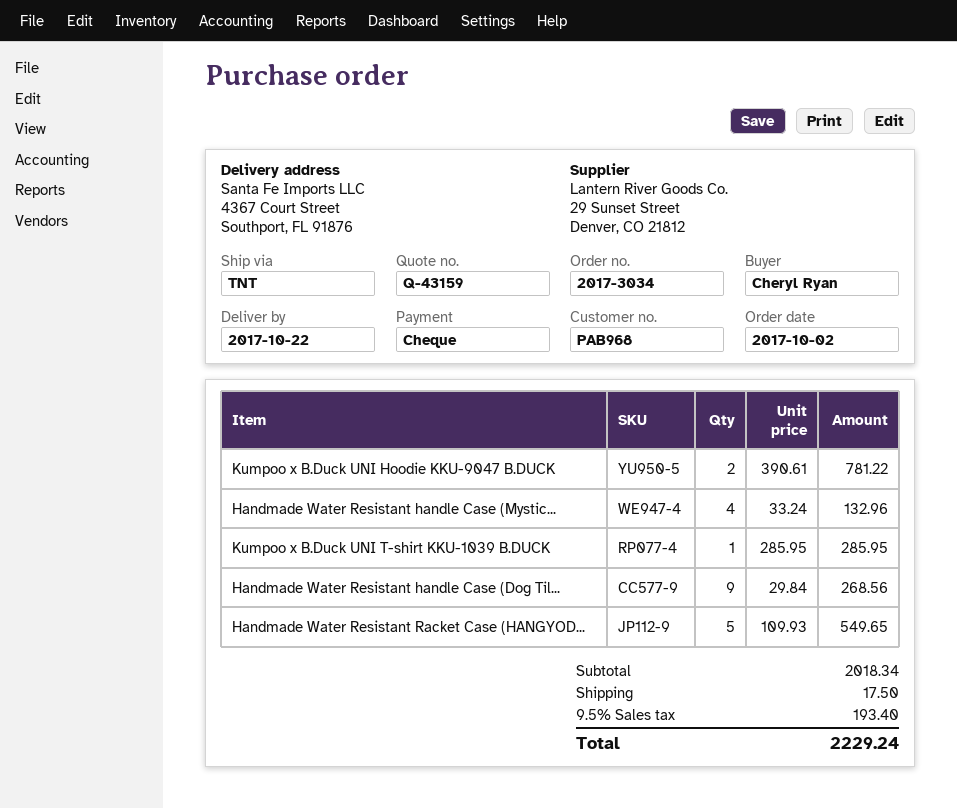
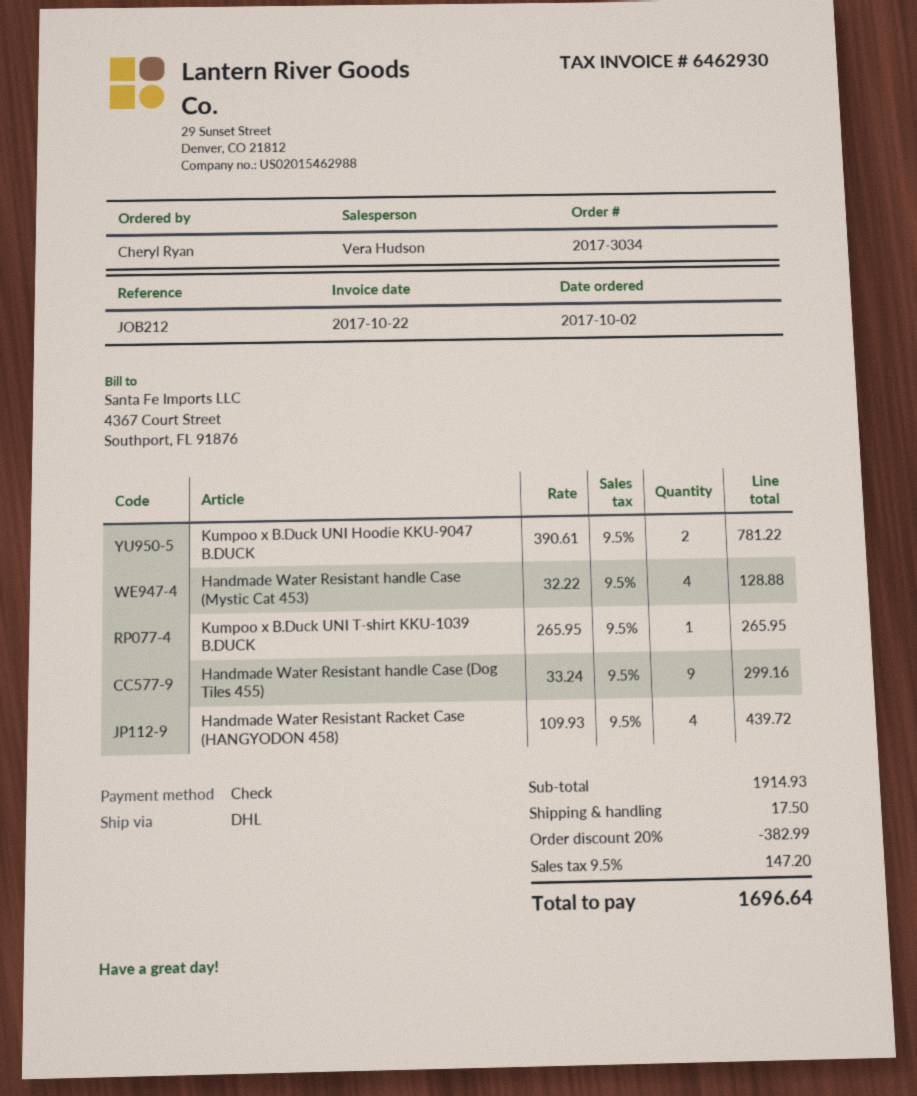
shipping method: TNT -> DHL
Handmade Water Resistant handle Case (Mystic...: 4 x 33.24 = 132.96 -> 4 x 32.22 = 128.88
Kumpoo x B.Duck UNI T-shirt KKU-1039 B.DUCK: 1 x 285.95 = 285.95 -> 1 x 265.95 = 265.95
Handmade Water Resistant handle Case (Dog Til...: 9 x 29.84 = 268.56 -> 9 x 33.24 = 299.16
Handmade Water Resistant Racket Case (HANGYOD...: 5 x 109.93 = 549.65 -> 4 x 109.93 = 439.72
subtotal: 2018.34 -> 1914.93
discount: none -> 20% = 382.99
tax: 9.5% = 193.40 -> 9.5% = 147.20
total: 2229.24 -> 1696.64

